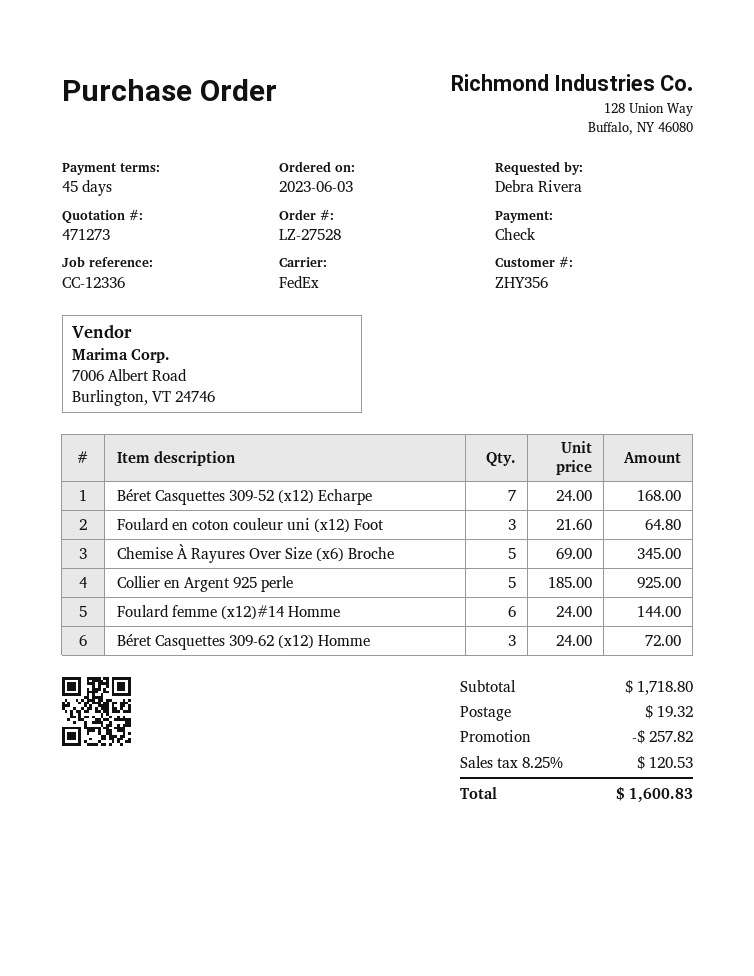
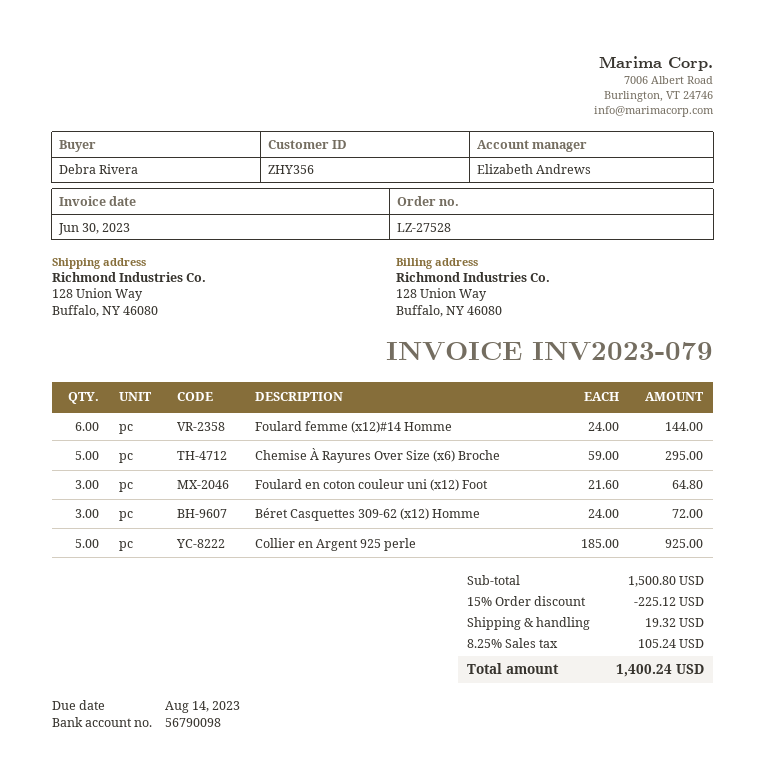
Béret Casquettes 309-52 (x12) Echarpe: 7 x 24.00 = 168.00 -> none
Chemise À Rayures Over Size (x6) Broche: 5 x 69.00 = 345.00 -> 5 x 59.00 = 295.00
subtotal: 1718.80 -> 1500.80
discount: 257.82 -> 225.12
tax: 8.25% = 120.53 -> 8.25% = 105.24
total: 1600.83 -> 1400.24

